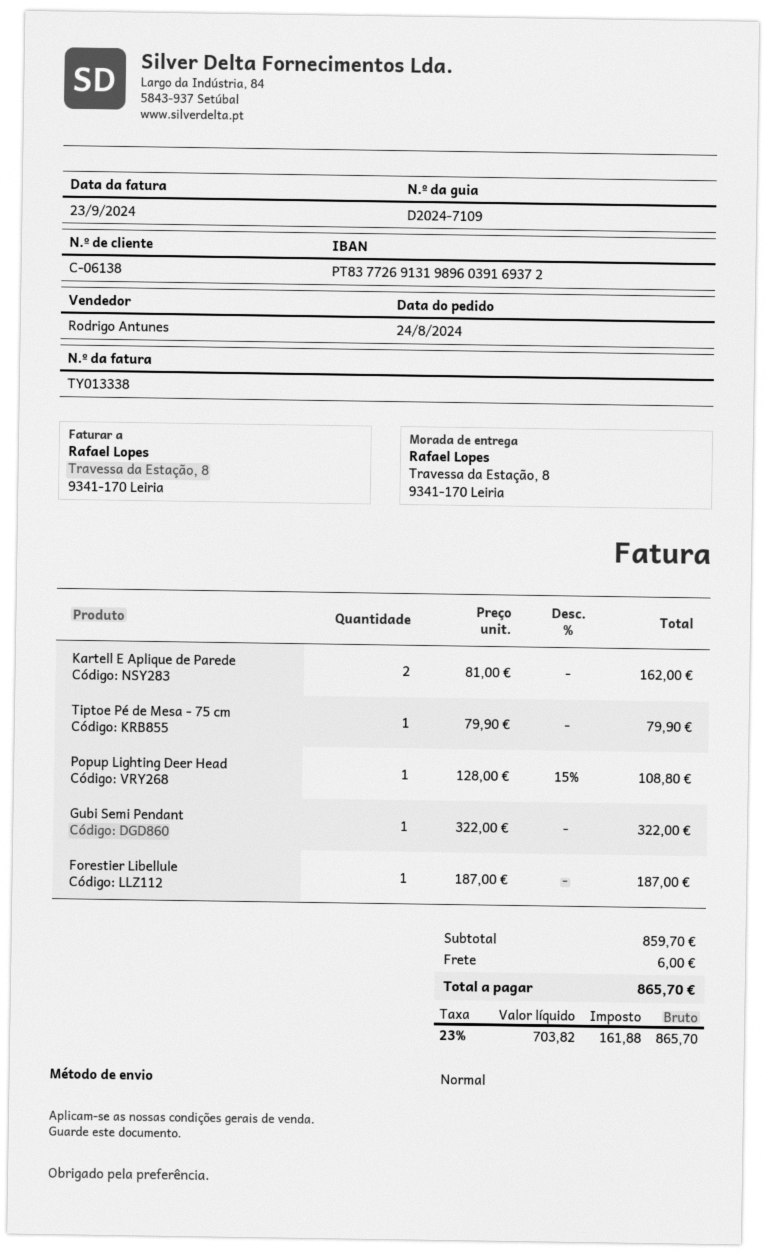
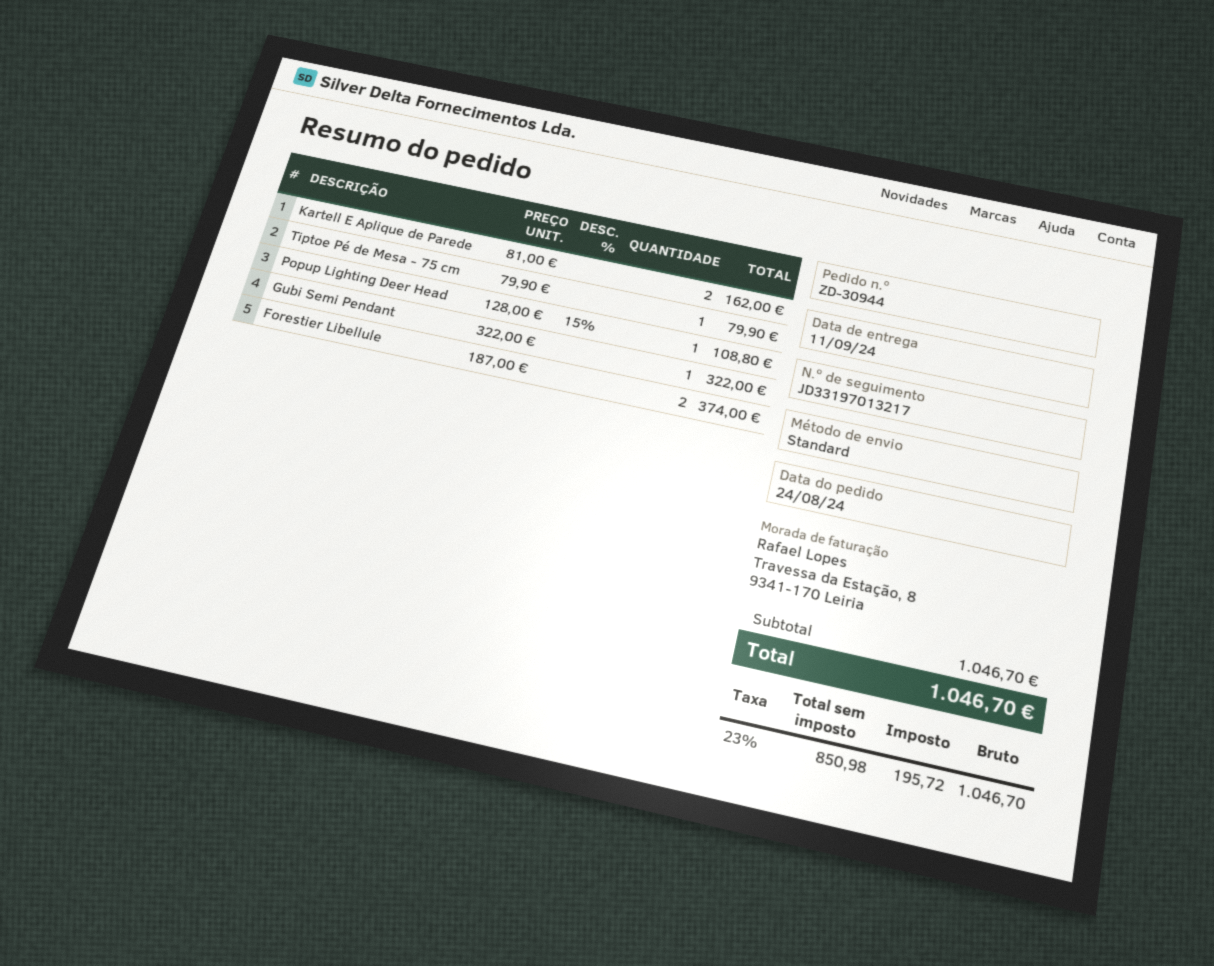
Forestier Libellule: 1 x 187.00 = 187.00 -> 2 x 187.00 = 374.00
subtotal: 859.70 -> 1046.70
shipping: 6.00 -> none
net: 703.82 -> 850.98
tax: 23% = 161.88 -> 23% = 195.72
total: 865.70 -> 1046.70

